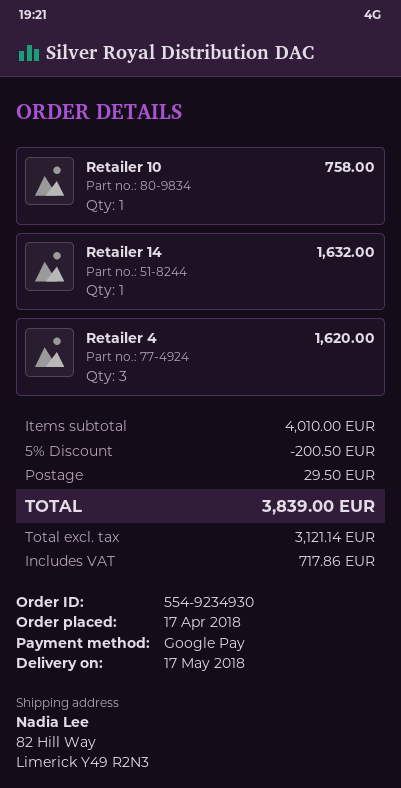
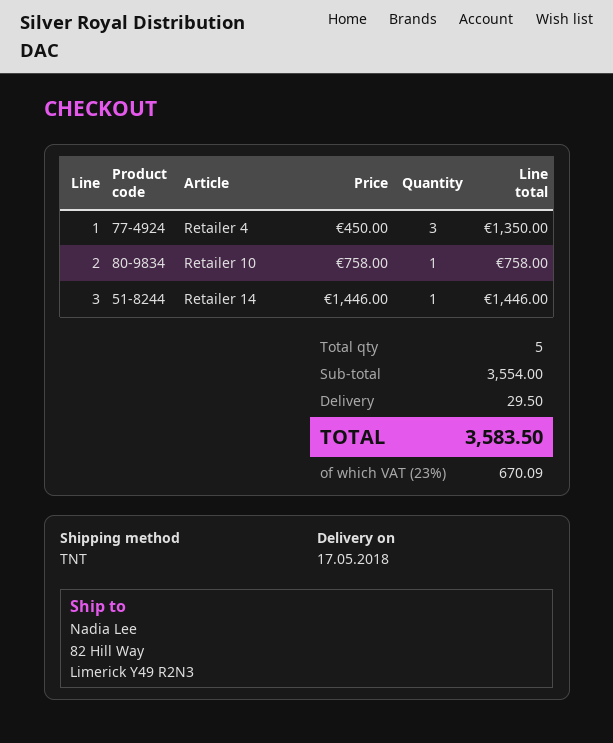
Retailer 14: 1 for 1632.00 -> 1 for 1446.00
Retailer 4: 3 for 1620.00 -> 3 for 1350.00
subtotal: 4010.00 -> 3554.00
discount: 5% = 200.50 -> none
tax: 717.86 -> 670.09
total: 3839.00 -> 3583.50

